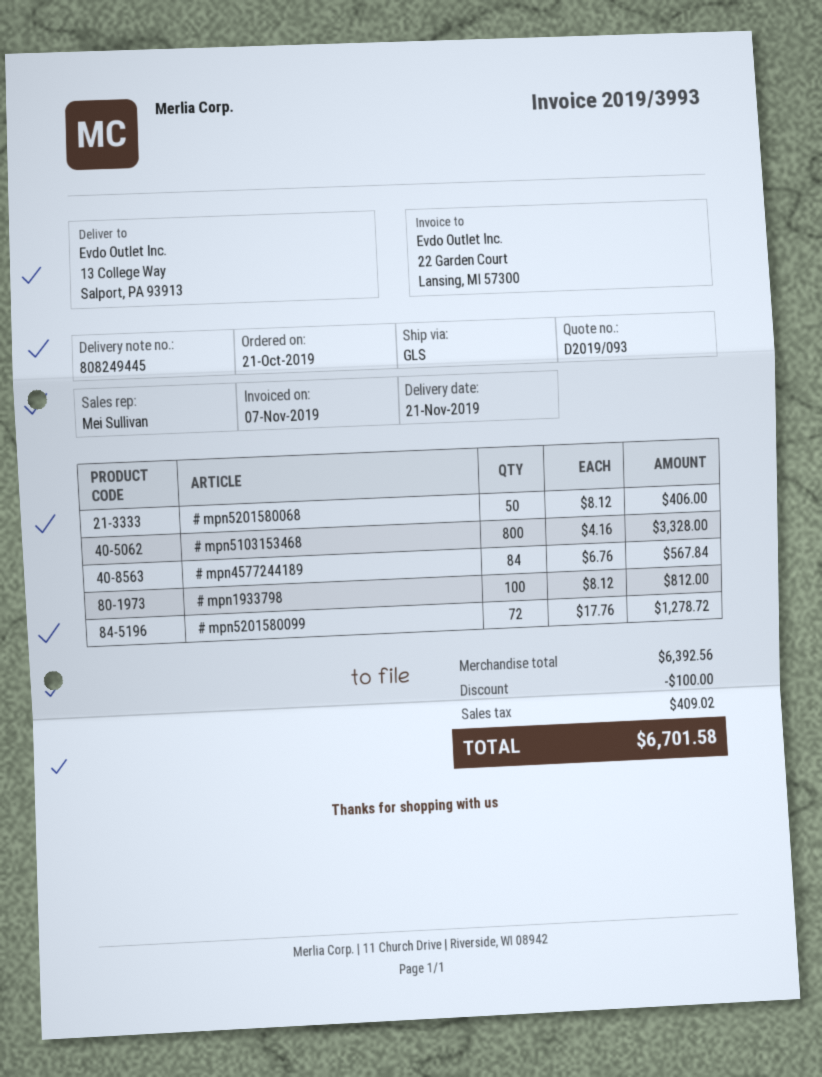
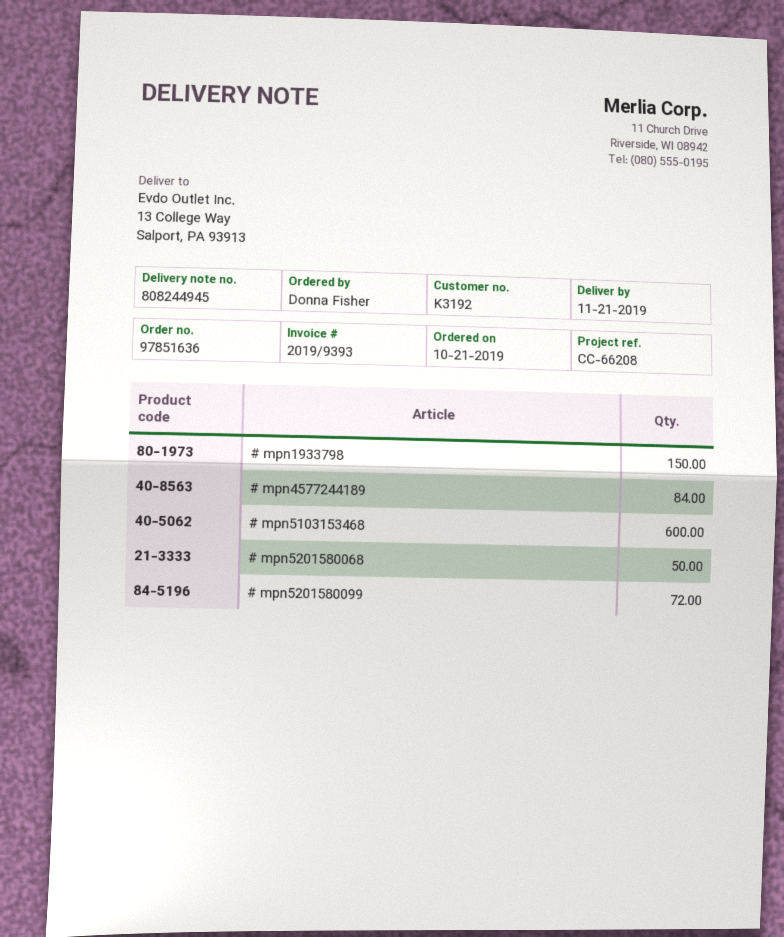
delivery note number: 808249445 -> 808244945
invoice number: 2019/3993 -> 2019/9393
# mpn5103153468: 800 -> 600
# mpn1933798: 100 -> 150

